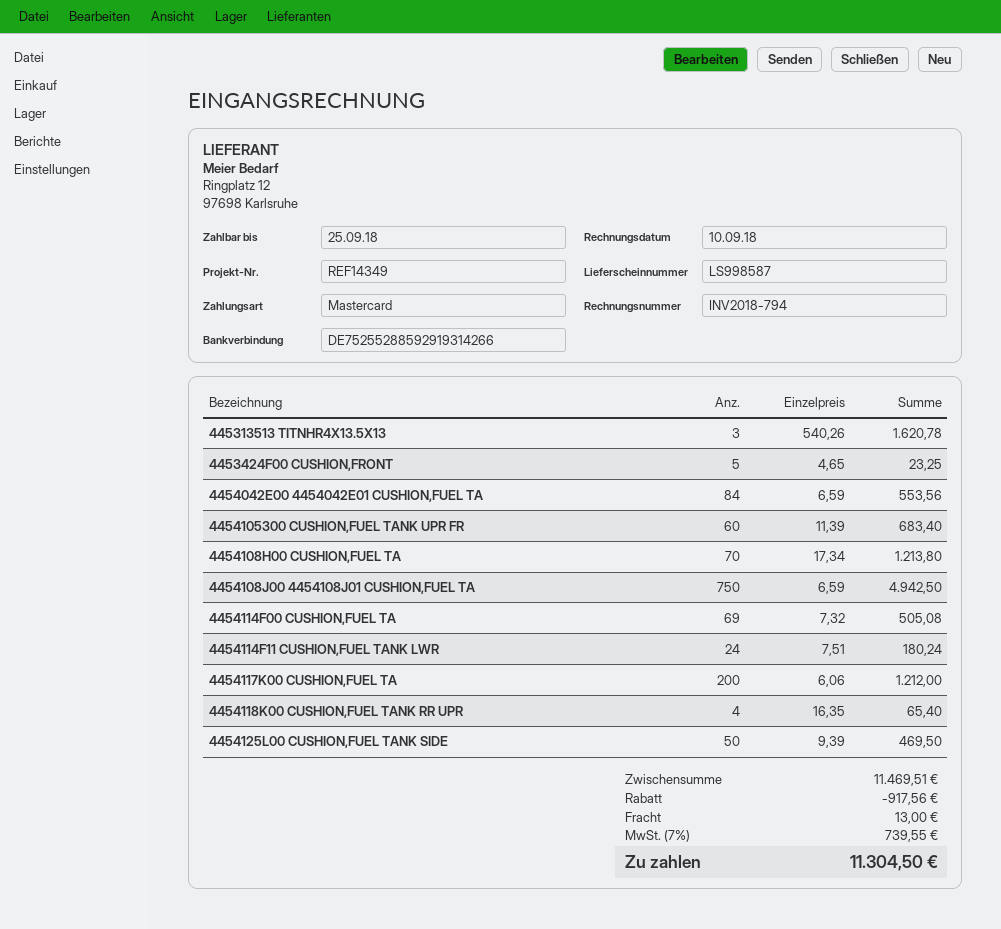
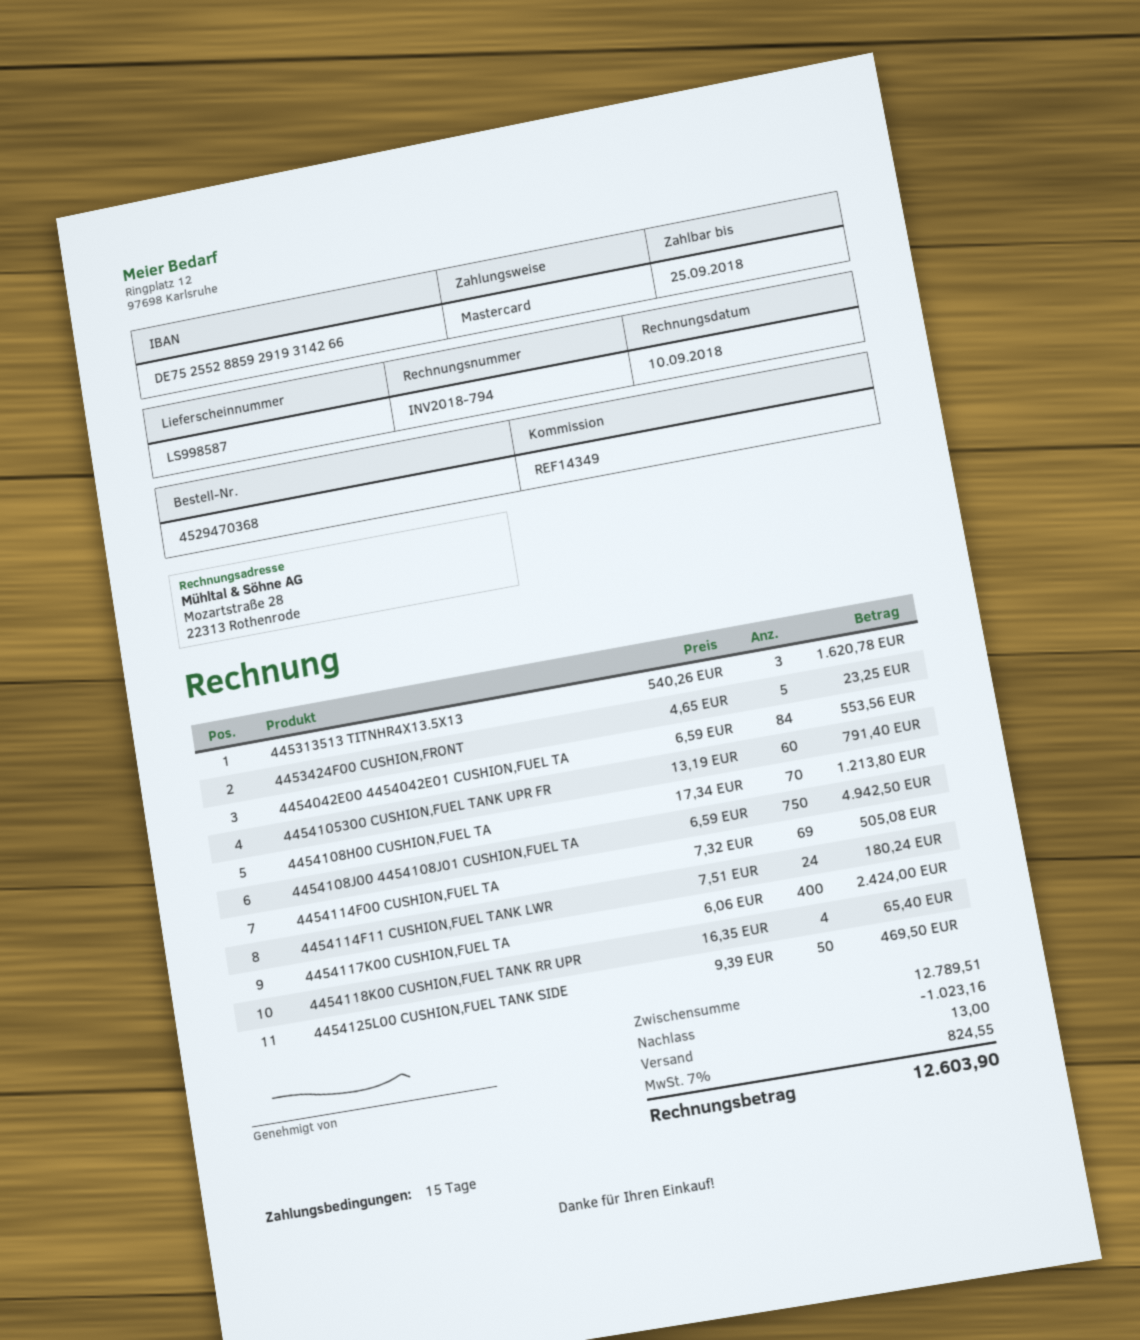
4454105300 CUSHION,FUEL TANK UPR FR: 60 x 11.39 = 683.40 -> 60 x 13.19 = 791.40
4454117K00 CUSHION,FUEL TA: 200 x 6.06 = 1212.00 -> 400 x 6.06 = 2424.00
subtotal: 11469.51 -> 12789.51
discount: 917.56 -> 1023.16
tax: 7% = 739.55 -> 7% = 824.55
total: 11304.50 -> 12603.90

